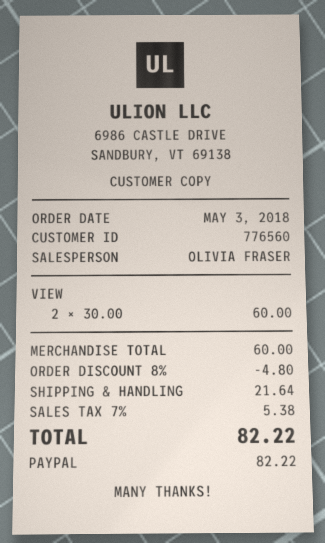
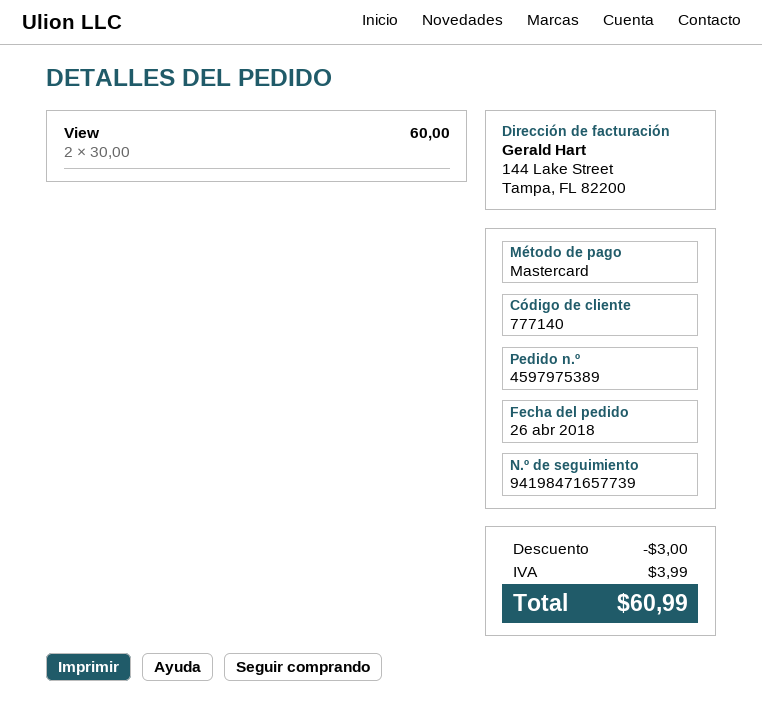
order date: 2018-05-03 -> 2018-04-26
customer number: 776560 -> 777140
payment method: PayPal -> Mastercard
discount: 4.80 -> 3.00
shipping: 21.64 -> none
tax: 5.38 -> 3.99
total: 82.22 -> 60.99

